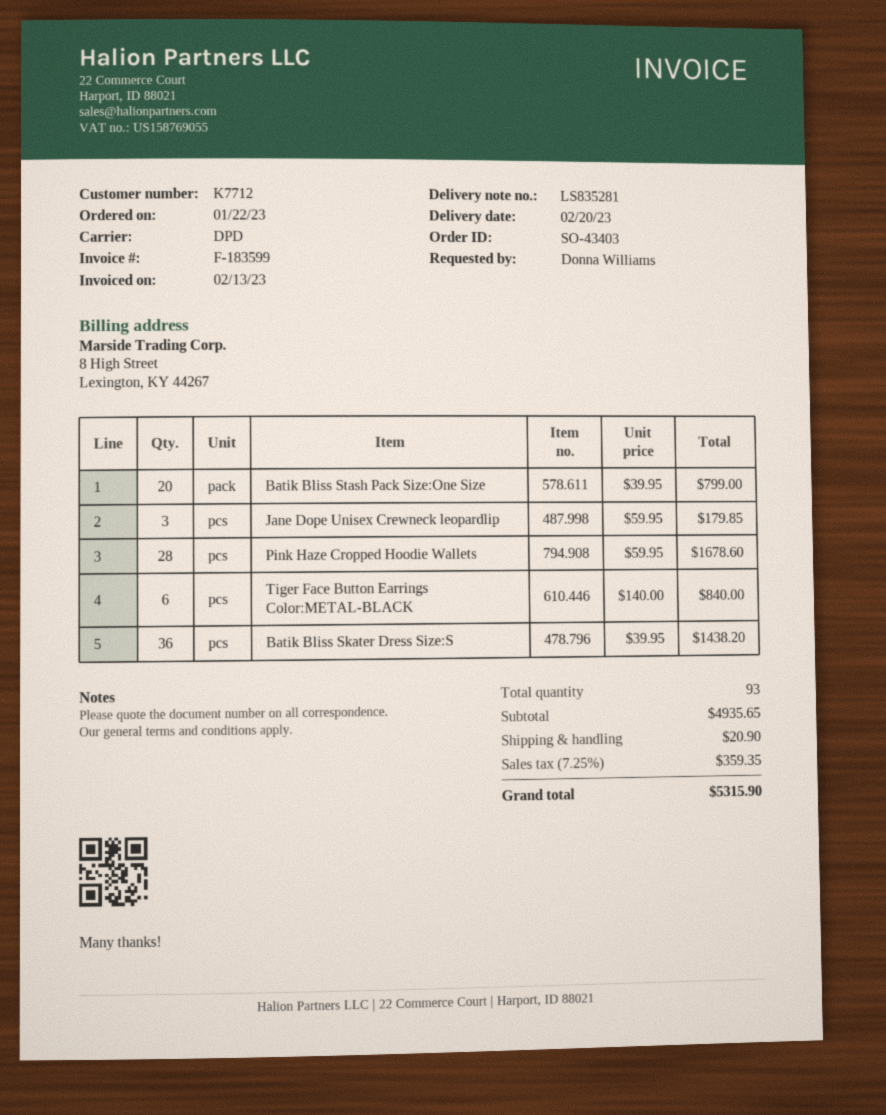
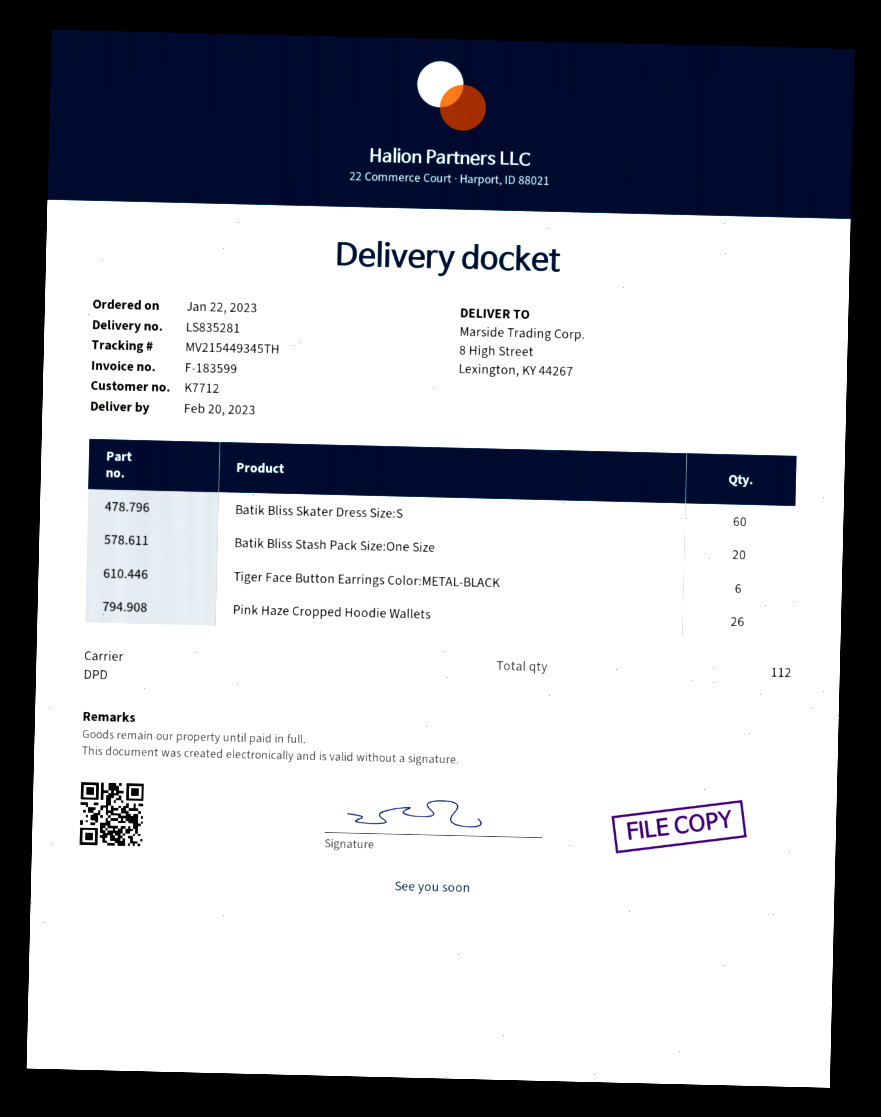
Jane Dope Unisex Crewneck leopardlip: 3 -> none
Pink Haze Cropped Hoodie Wallets: 28 -> 26
Batik Bliss Skater Dress Size:S: 36 -> 60
total quantity: 93 -> 112

